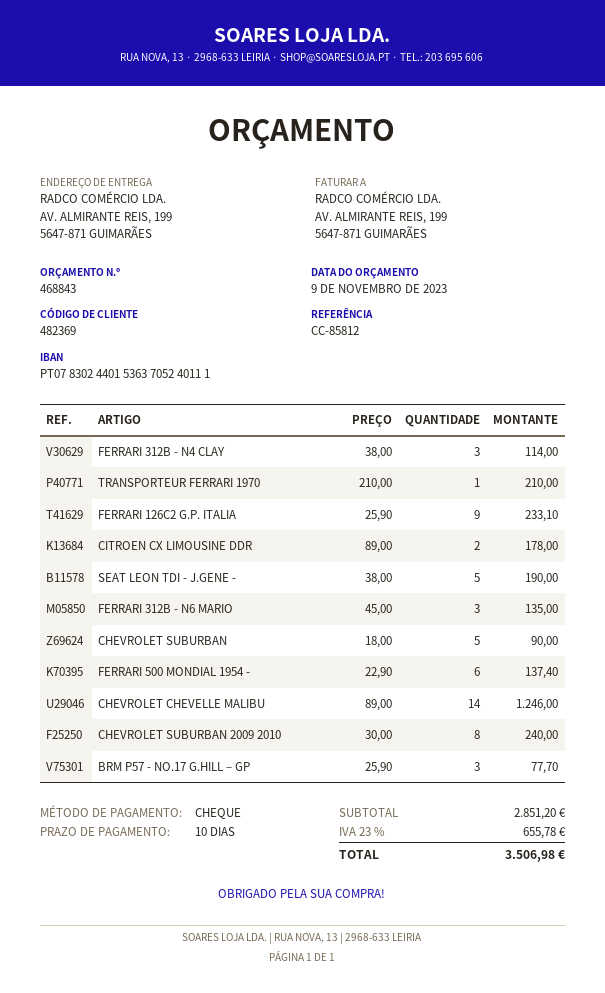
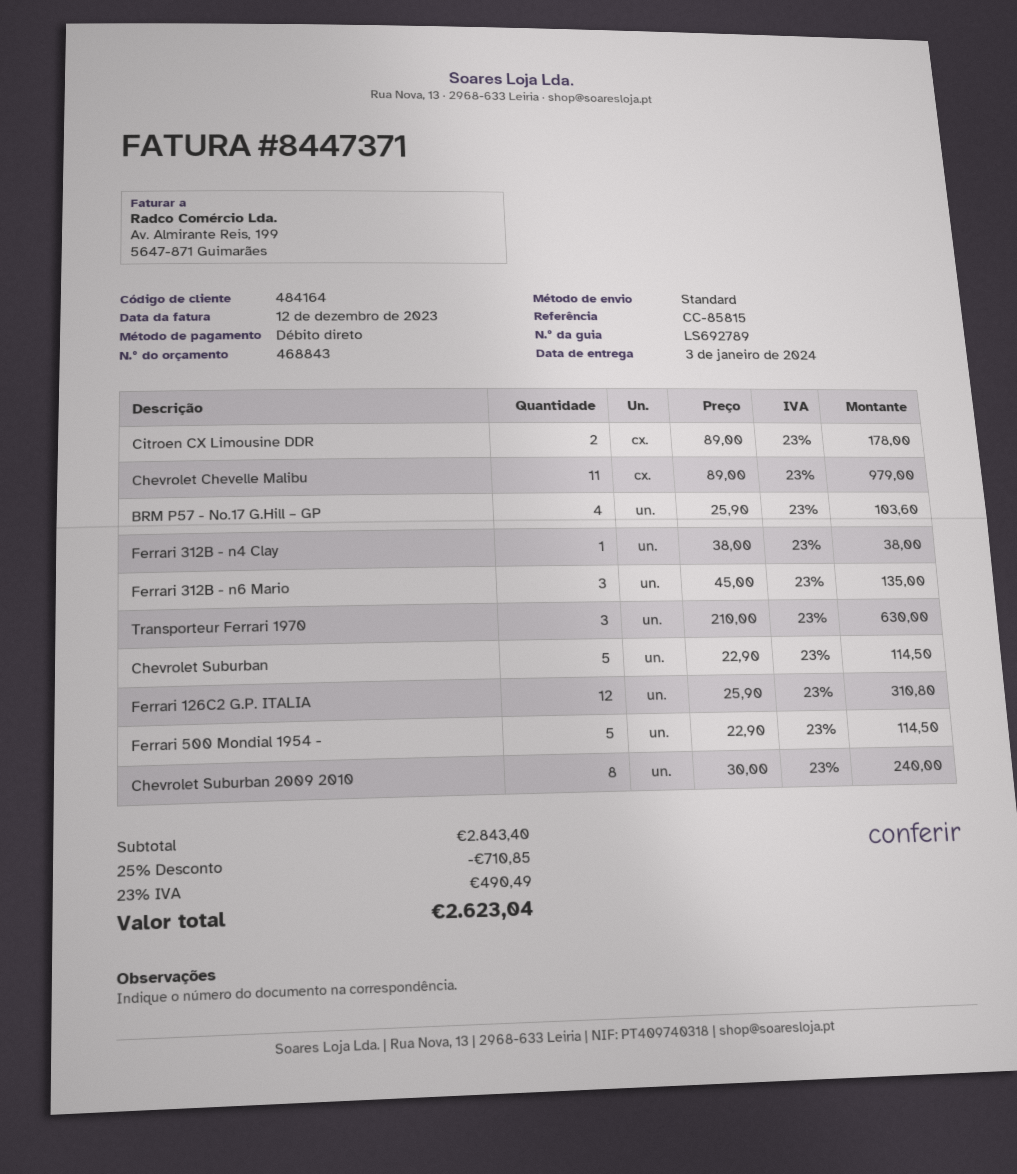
customer number: 482369 -> 484164
reference: CC-85812 -> CC-85815
payment method: cheque -> direct debit
FERRARI 312B - N4 CLAY: 3 x 38.00 = 114.00 -> 1 x 38.00 = 38.00
TRANSPORTEUR FERRARI 1970: 1 x 210.00 = 210.00 -> 3 x 210.00 = 630.00
FERRARI 126C2 G.P. ITALIA: 9 x 25.90 = 233.10 -> 12 x 25.90 = 310.80
SEAT LEON TDI - J.GENE -: 5 x 38.00 = 190.00 -> none
CHEVROLET SUBURBAN: 5 x 18.00 = 90.00 -> 5 x 22.90 = 114.50
FERRARI 500 MONDIAL 1954 -: 6 x 22.90 = 137.40 -> 5 x 22.90 = 114.50
CHEVROLET CHEVELLE MALIBU: 14 x 89.00 = 1246.00 -> 11 x 89.00 = 979.00
BRM P57 - NO.17 G.HILL – GP: 3 x 25.90 = 77.70 -> 4 x 25.90 = 103.60
subtotal: 2851.20 -> 2843.40
discount: none -> 25% = 710.85
tax: 23% = 655.78 -> 23% = 490.49
total: 3506.98 -> 2623.04

